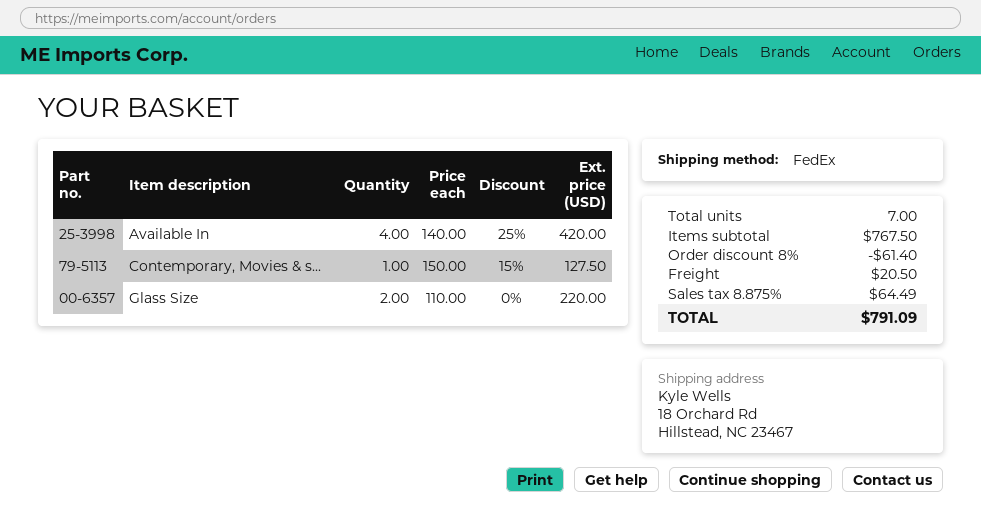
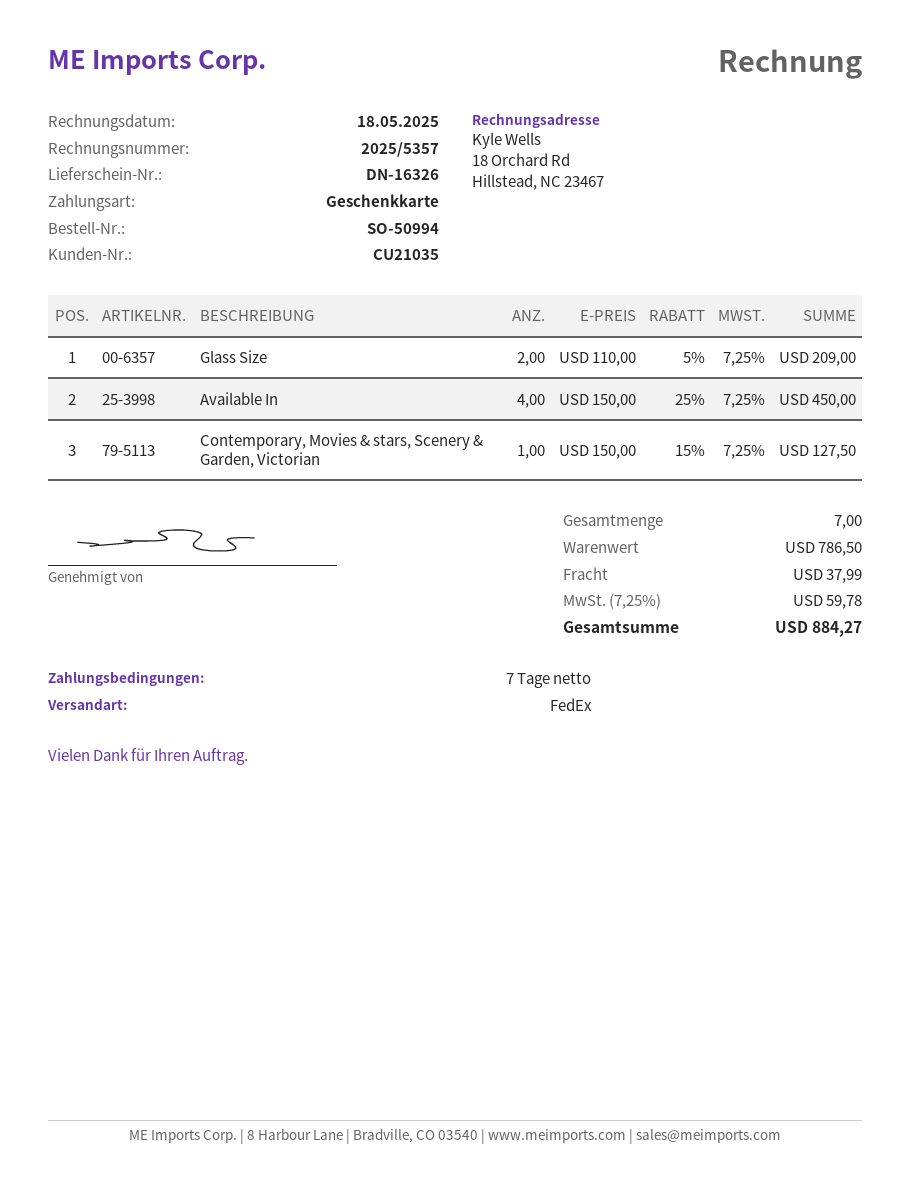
Available In: 4 x 140.00 - 25% = 420.00 -> 4 x 150.00 - 25% = 450.00
Glass Size: 2 x 110.00 = 220.00 -> 2 x 110.00 - 5% = 209.00
subtotal: 767.50 -> 786.50
discount: 8% = 61.40 -> none
shipping: 20.50 -> 37.99
tax: 8.875% = 64.49 -> 7.25% = 59.78
total: 791.09 -> 884.27

